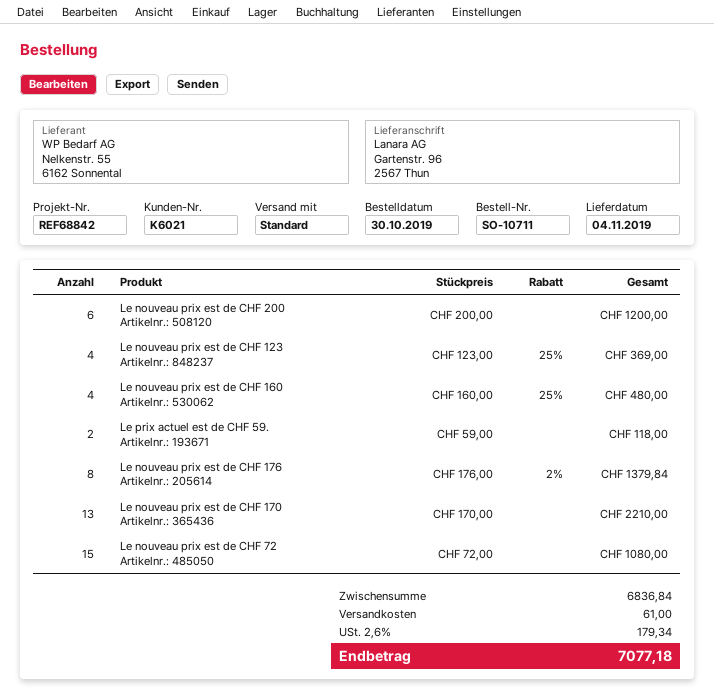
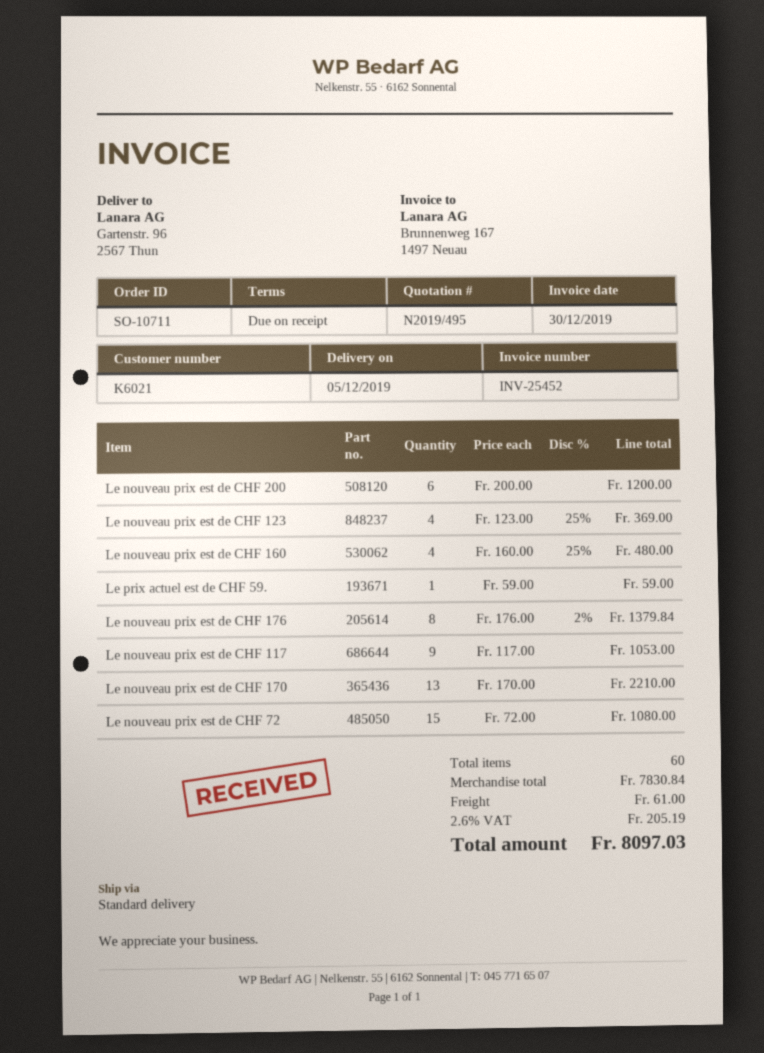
delivery date: 2019-11-04 -> 2019-12-05
Le prix actuel est de CHF 59.: 2 x 59.00 = 118.00 -> 1 x 59.00 = 59.00
Le nouveau prix est de CHF 117: none -> 9 x 117.00 = 1053.00
subtotal: 6836.84 -> 7830.84
tax: 2.6% = 179.34 -> 2.6% = 205.19
total: 7077.18 -> 8097.03

